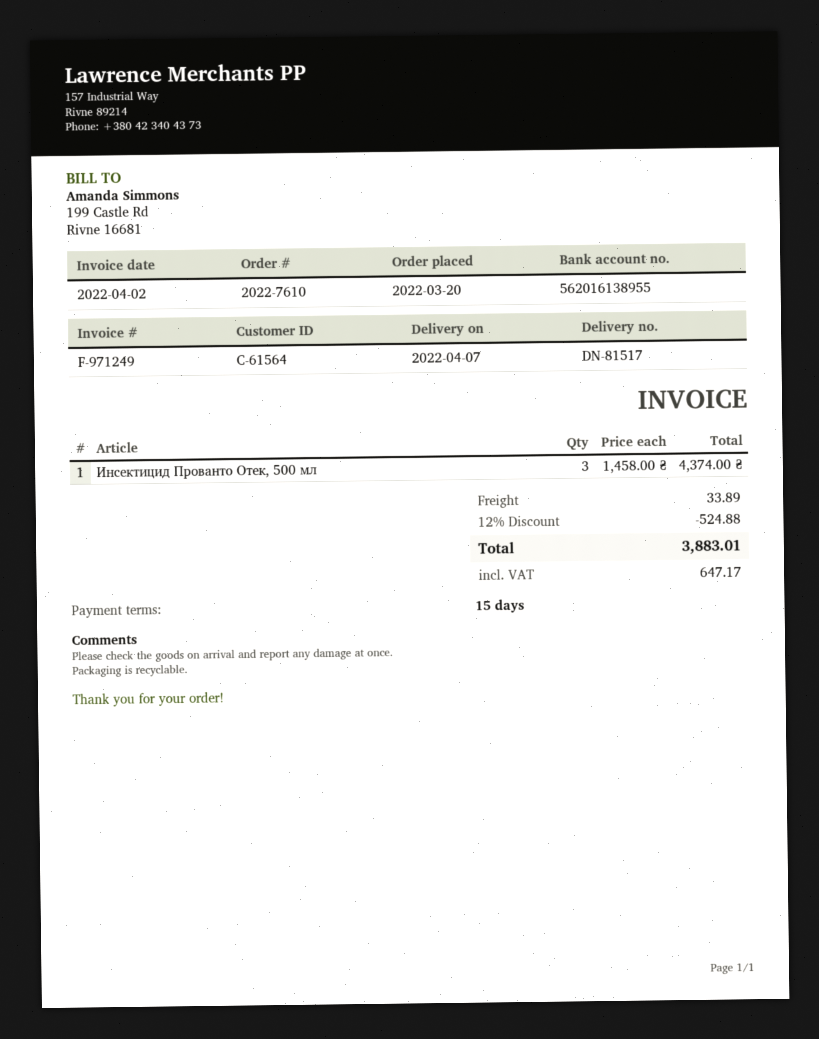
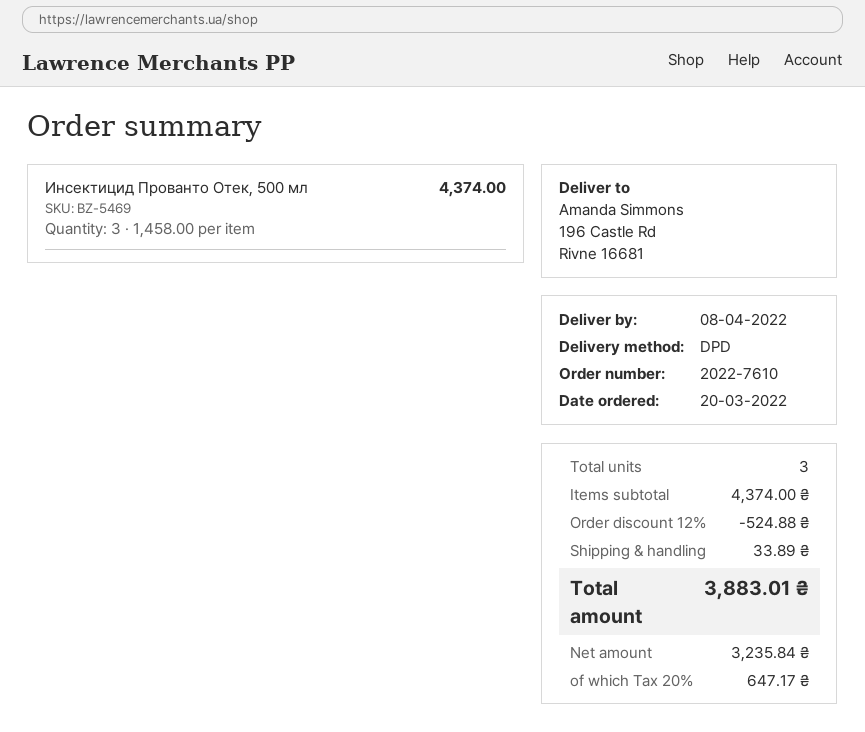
delivery date: 2022-04-07 -> 2022-04-08

